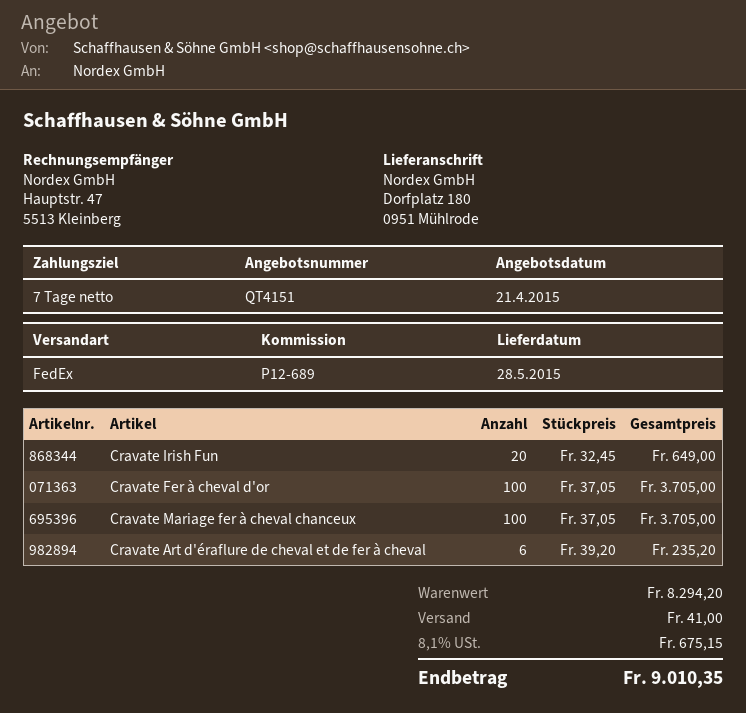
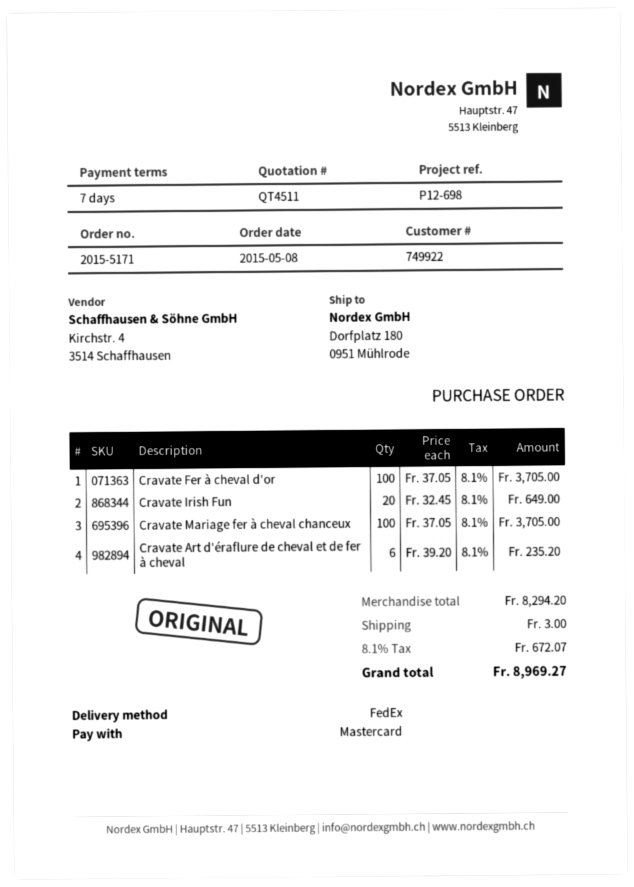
quote number: QT4151 -> QT4511
reference: P12-689 -> P12-698
shipping: 41.00 -> 3.00
tax: 8.1% = 675.15 -> 8.1% = 672.07
total: 9010.35 -> 8969.27

